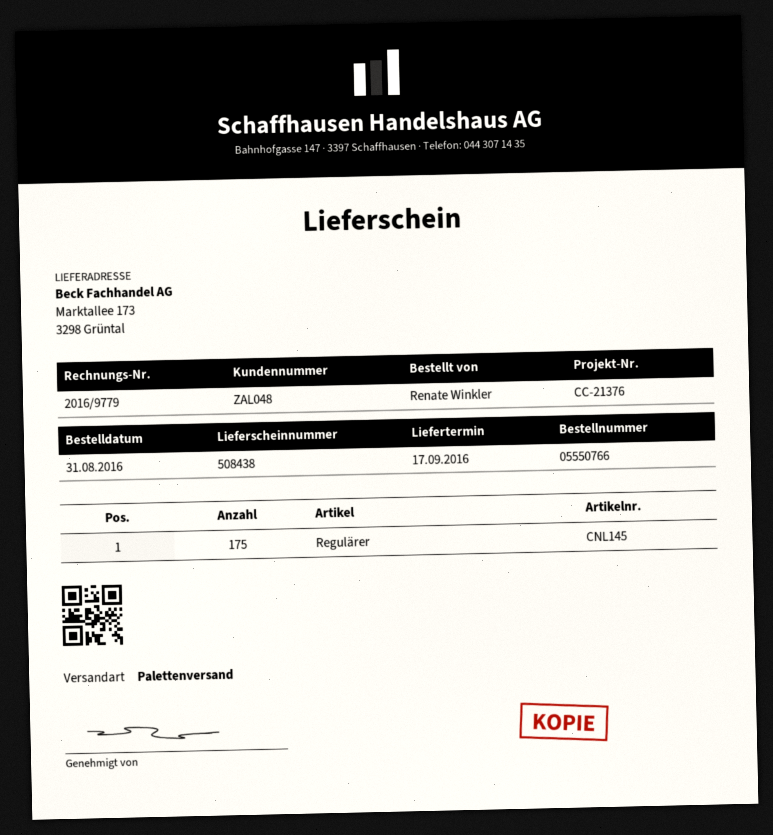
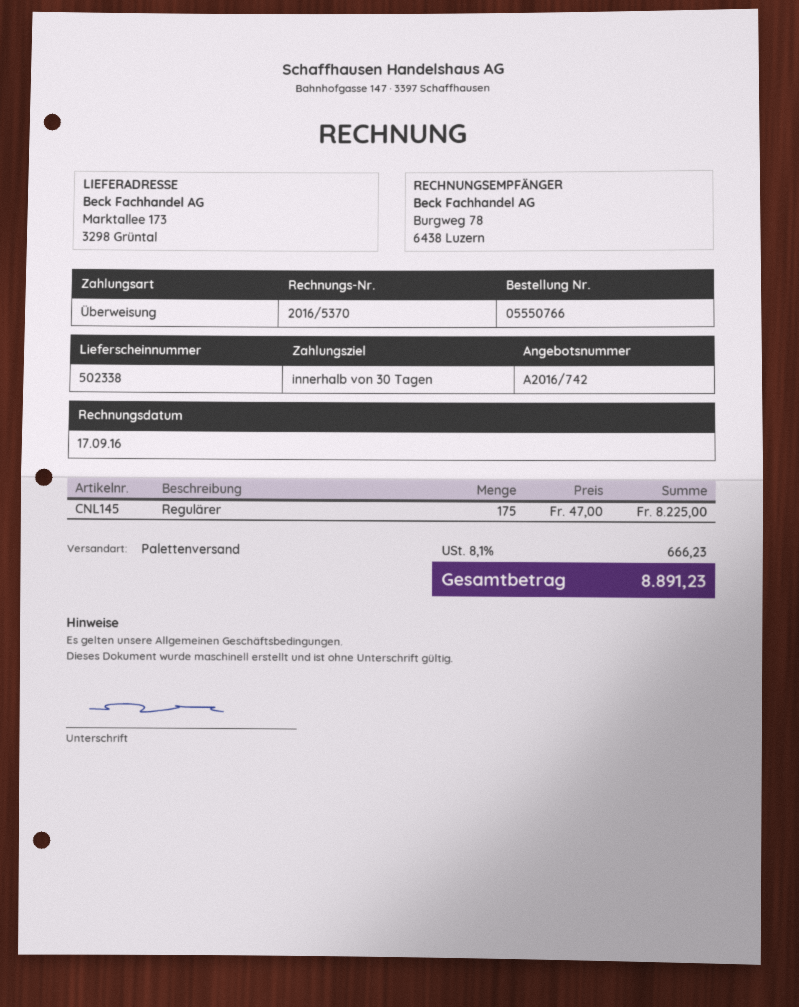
delivery note number: 508438 -> 502338
invoice number: 2016/9779 -> 2016/5370

